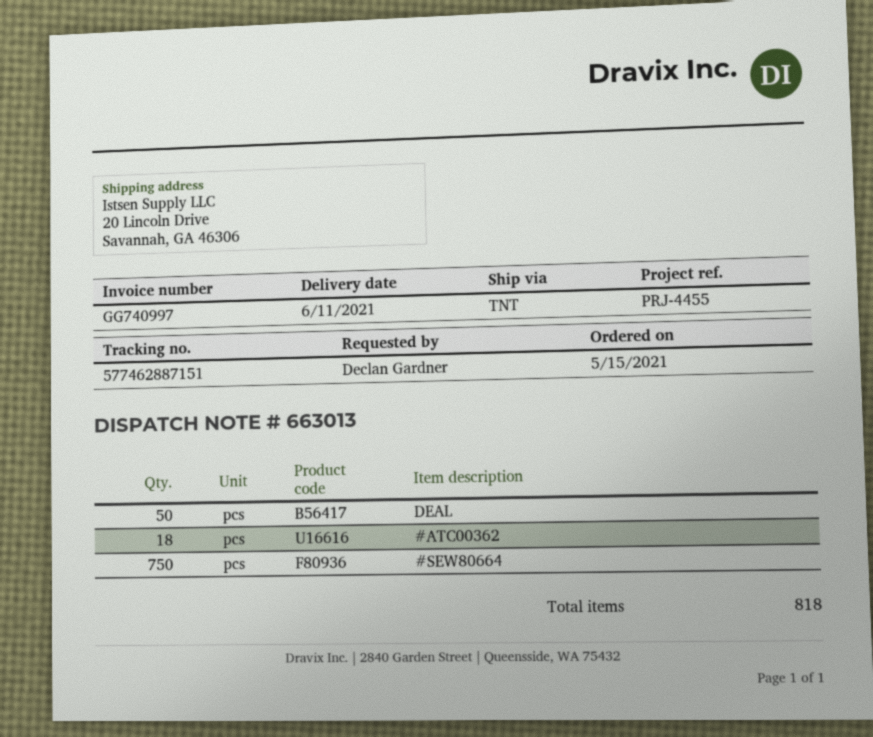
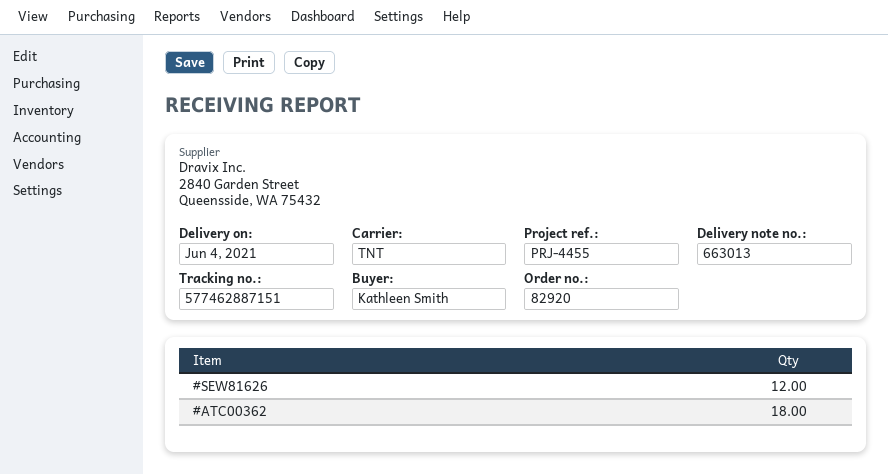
delivery date: 2021-06-11 -> 2021-06-04
ordered by: Declan Gardner -> Kathleen Smith
DEAL: 50 -> none
#SEW80664: 750 -> none
#SEW81626: none -> 12

